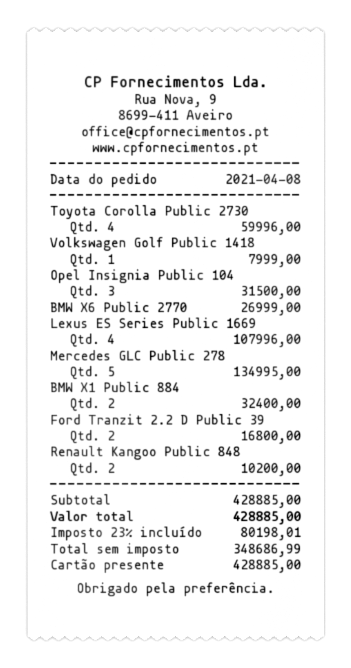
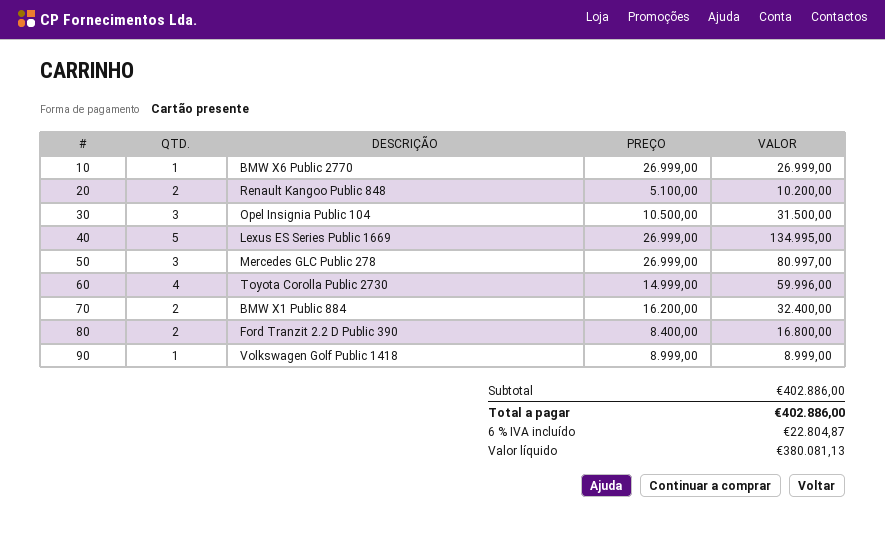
Volkswagen Golf Public 1418: 1 for 7999.00 -> 1 for 8999.00
Lexus ES Series Public 1669: 4 for 107996.00 -> 5 for 134995.00
Mercedes GLC Public 278: 5 for 134995.00 -> 3 for 80997.00
subtotal: 428885.00 -> 402886.00
net: 348686.99 -> 380081.13
tax: 23% = 80198.01 -> 6% = 22804.87
total: 428885.00 -> 402886.00

